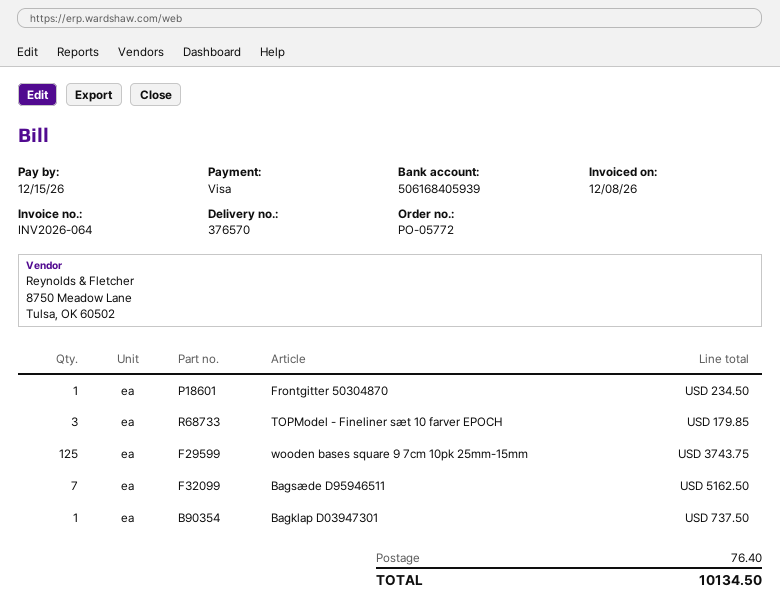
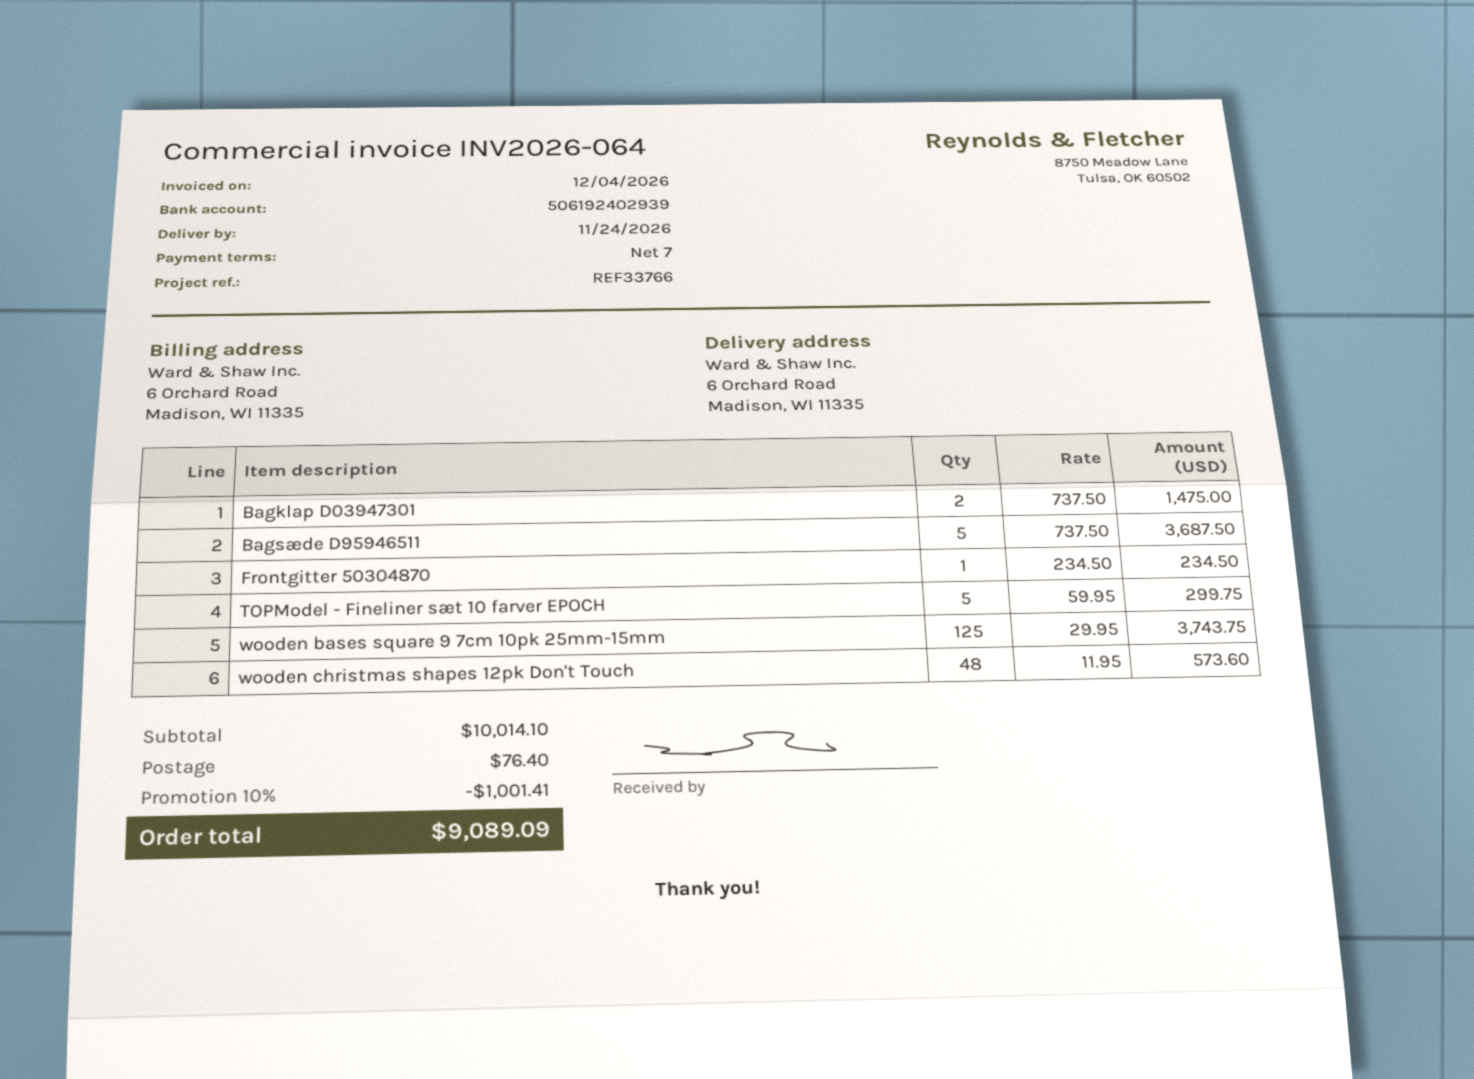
invoice date: 2026-12-08 -> 2026-12-04
bank account: 506168405939 -> 506192402939
TOPModel - Fineliner sæt 10 farver EPOCH: 3 for 179.85 -> 5 for 299.75
Bagsæde D95946511: 7 for 5162.50 -> 5 for 3687.50
Bagklap D03947301: 1 for 737.50 -> 2 for 1475.00
wooden christmas shapes 12pk Don't Touch: none -> 48 for 573.60
discount: none -> 10% = 1001.41
total: 10134.50 -> 9089.09

